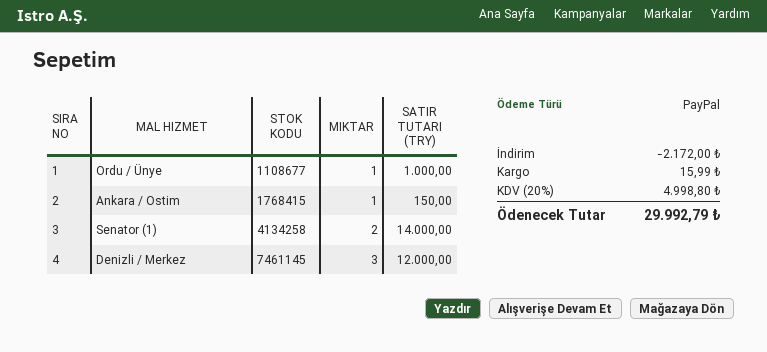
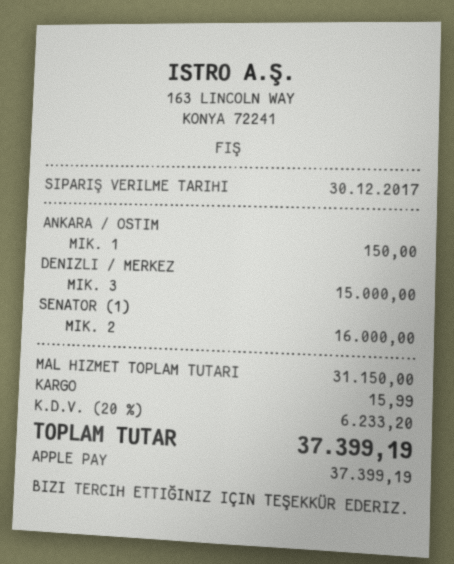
payment method: PayPal -> Apple Pay
Ordu / Ünye: 1 for 1000.00 -> none
Senator (1): 2 for 14000.00 -> 2 for 16000.00
Denizli / Merkez: 3 for 12000.00 -> 3 for 15000.00
discount: 2172.00 -> none
tax: 20% = 4998.80 -> 20% = 6233.20
total: 29992.79 -> 37399.19

